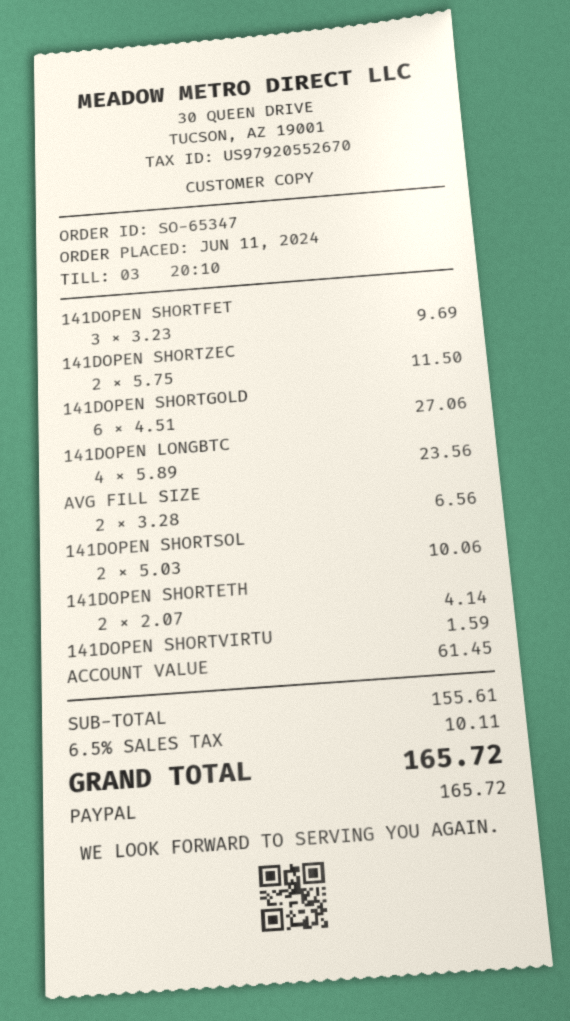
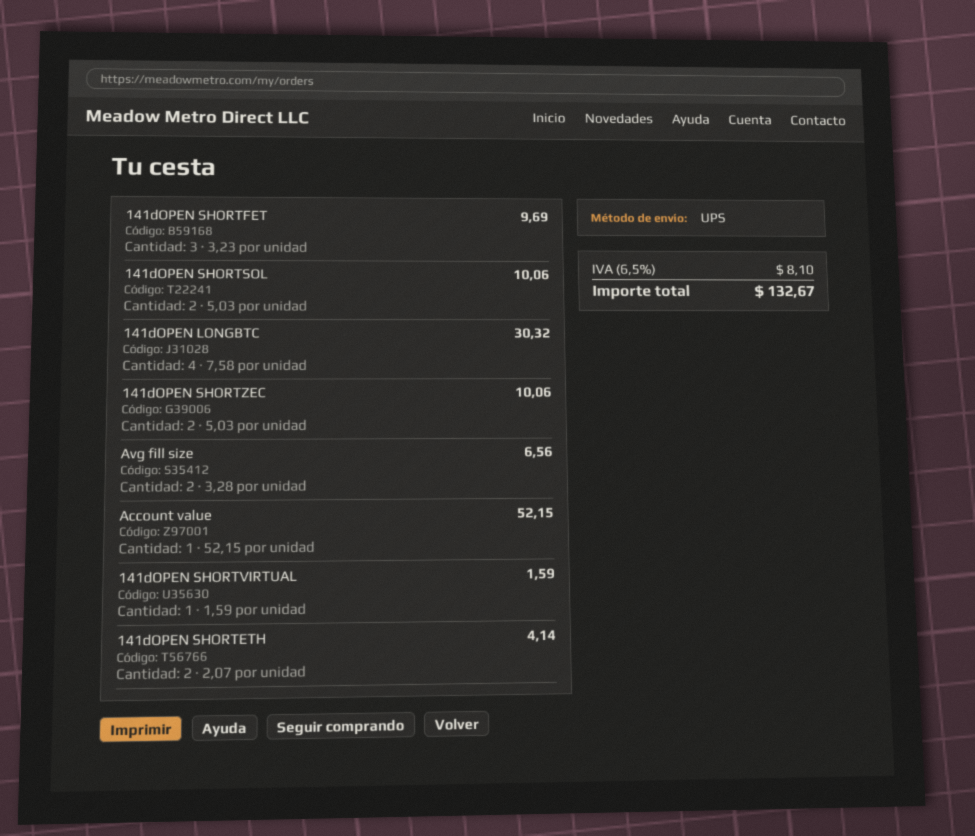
141DOPEN SHORTZEC: 2 x 5.75 = 11.50 -> 2 x 5.03 = 10.06
141DOPEN SHORTGOLD: 6 x 4.51 = 27.06 -> none
141DOPEN LONGBTC: 4 x 5.89 = 23.56 -> 4 x 7.58 = 30.32
ACCOUNT VALUE: 1 x 61.45 = 61.45 -> 1 x 52.15 = 52.15
tax: 6.5% = 10.11 -> 6.5% = 8.10
total: 165.72 -> 132.67

